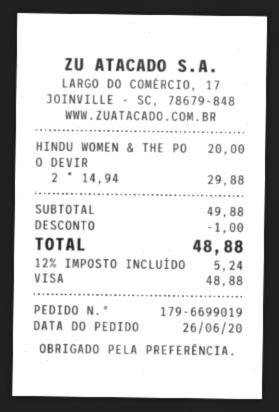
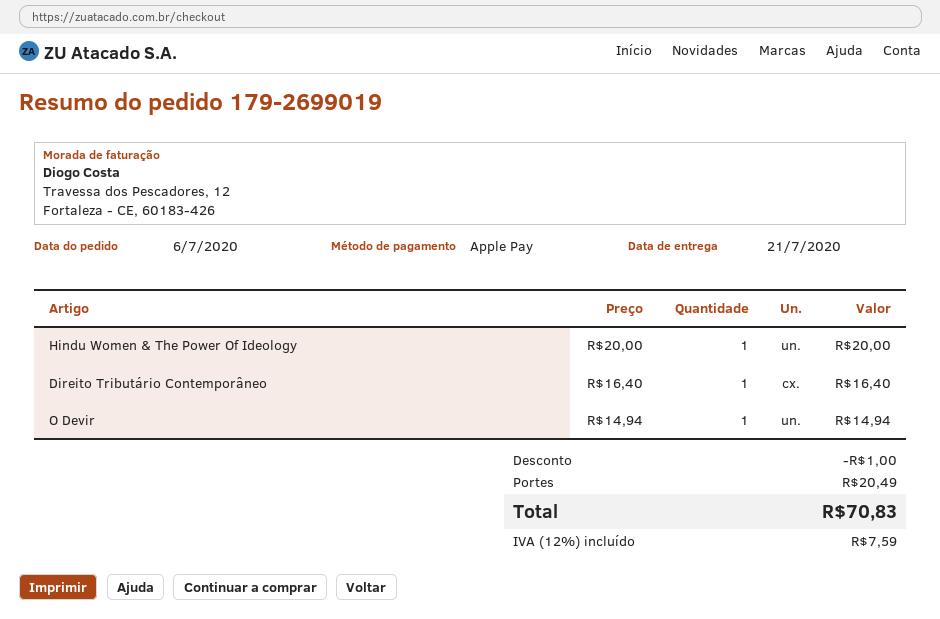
order number: 179-6699019 -> 179-2699019
order date: 2020-06-26 -> 2020-07-06
payment method: Visa -> Apple Pay
O DEVIR: 2 x 14.94 = 29.88 -> 1 x 14.94 = 14.94
Direito Tributário Contemporâneo: none -> 1 x 16.40 = 16.40
shipping: none -> 20.49
tax: 12% = 5.24 -> 12% = 7.59
total: 48.88 -> 70.83

